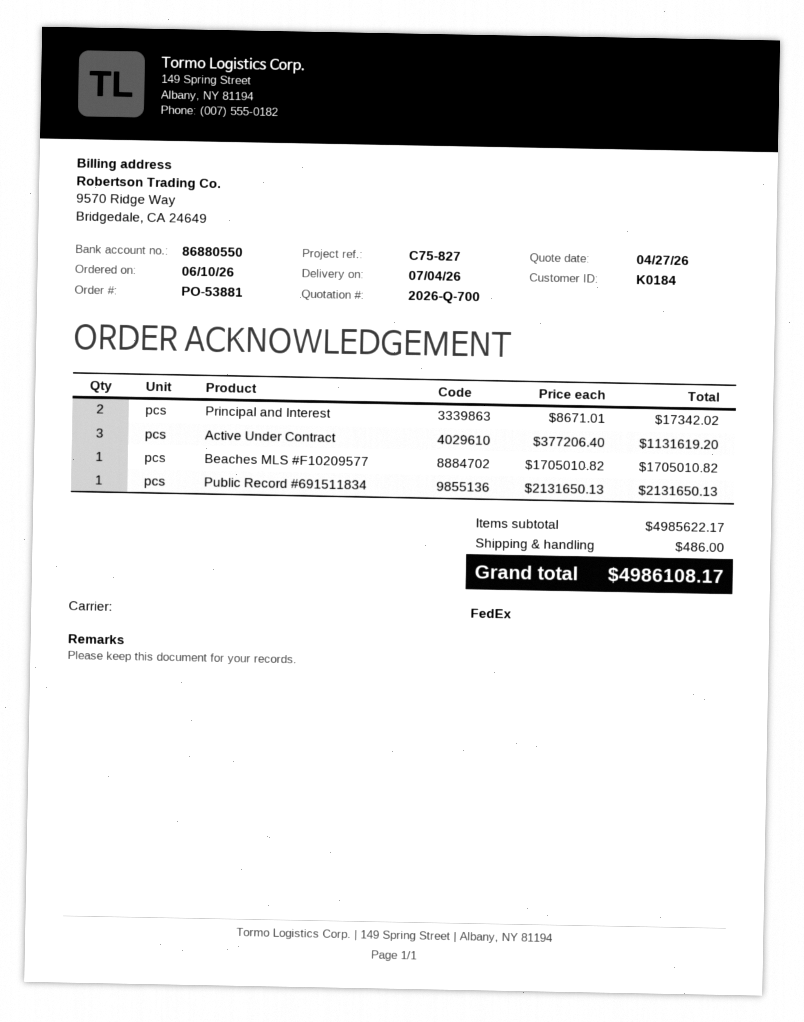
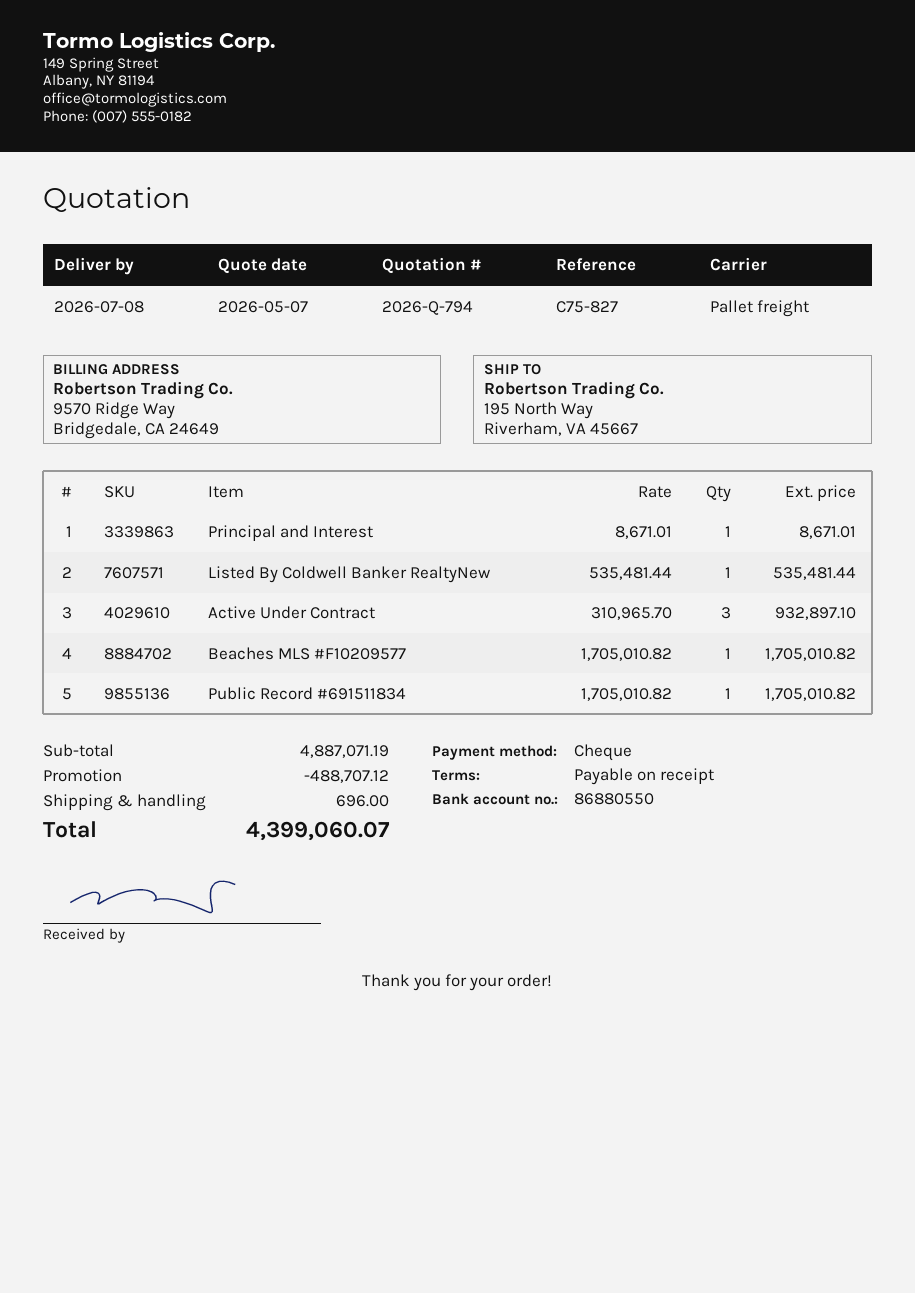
quote number: 2026-Q-700 -> 2026-Q-794
quote date: 2026-04-27 -> 2026-05-07
delivery date: 2026-07-04 -> 2026-07-08
shipping method: FedEx -> pallet freight
Principal and Interest: 2 x 8671.01 = 17342.02 -> 1 x 8671.01 = 8671.01
Active Under Contract: 3 x 377206.40 = 1131619.20 -> 3 x 310965.70 = 932897.10
Public Record #691511834: 1 x 2131650.13 = 2131650.13 -> 1 x 1705010.82 = 1705010.82
Listed By Coldwell Banker RealtyNew: none -> 1 x 535481.44 = 535481.44
subtotal: 4985622.17 -> 4887071.19
discount: none -> 488707.12
shipping: 486.00 -> 696.00
total: 4986108.17 -> 4399060.07

